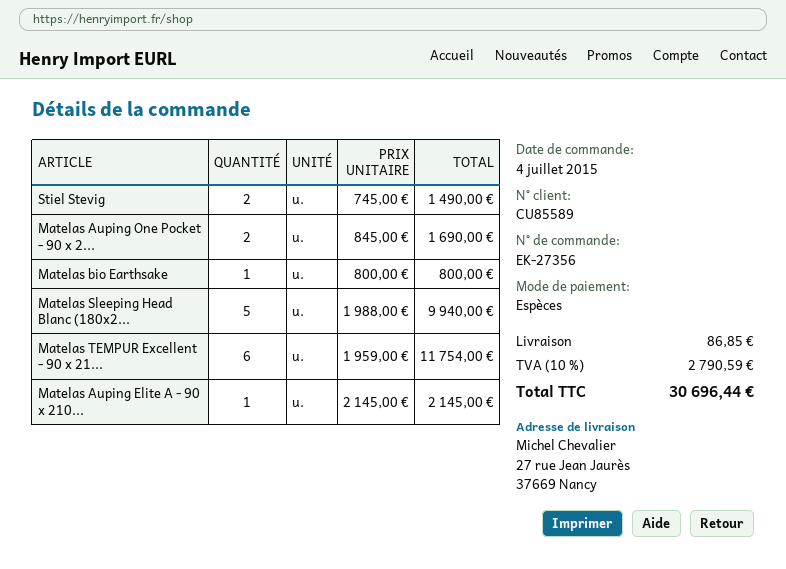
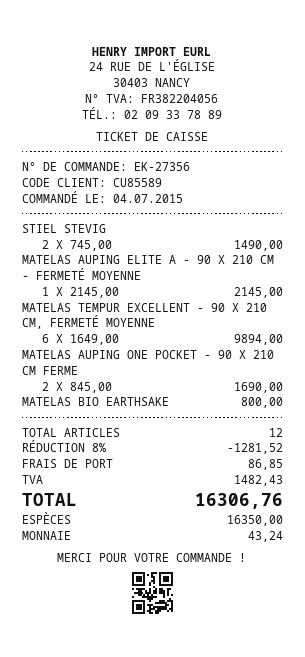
Matelas Sleeping Head Blanc (180x2...: 5 x 1988.00 = 9940.00 -> none
Matelas TEMPUR Excellent - 90 x 21...: 6 x 1959.00 = 11754.00 -> 6 x 1649.00 = 9894.00
discount: none -> 8% = 1281.52
tax: 2790.59 -> 1482.43
total: 30696.44 -> 16306.76

